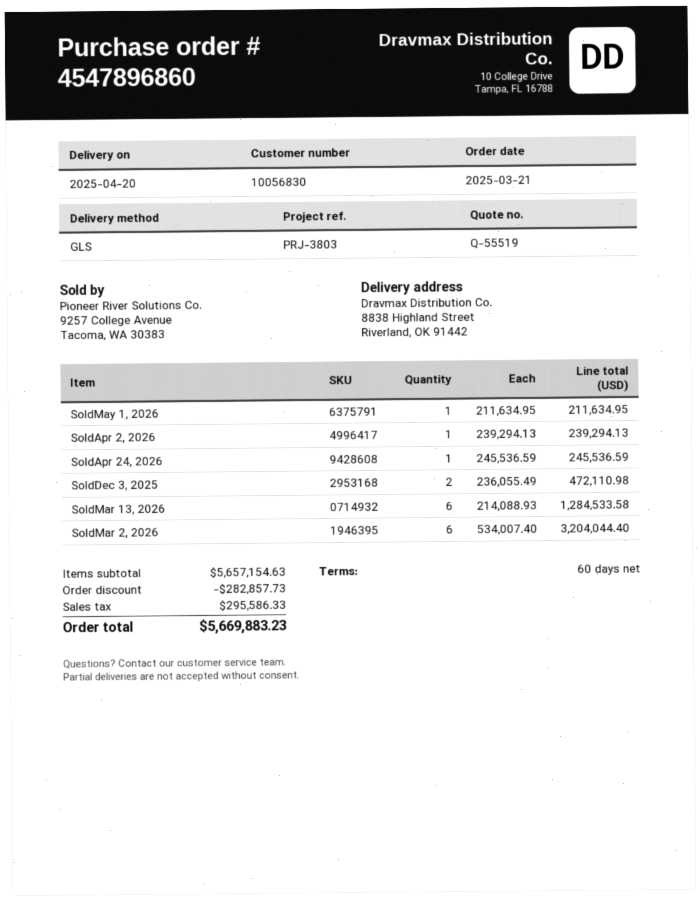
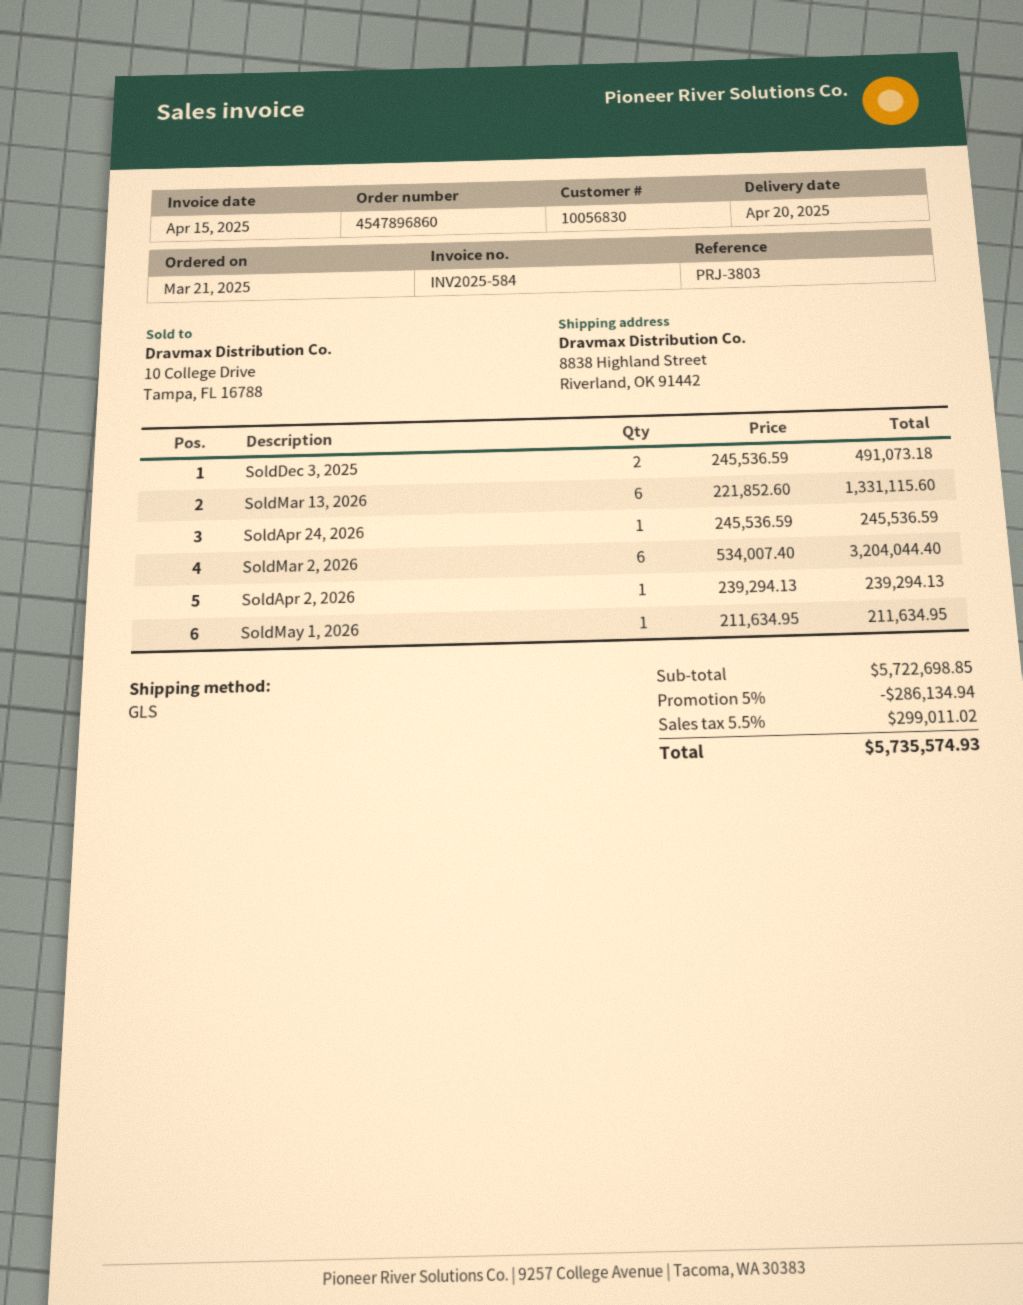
SoldDec 3, 2025: 2 x 236055.49 = 472110.98 -> 2 x 245536.59 = 491073.18
SoldMar 13, 2026: 6 x 214088.93 = 1284533.58 -> 6 x 221852.60 = 1331115.60
subtotal: 5657154.63 -> 5722698.85
discount: 282857.73 -> 286134.94
tax: 295586.33 -> 299011.02
total: 5669883.23 -> 5735574.93

